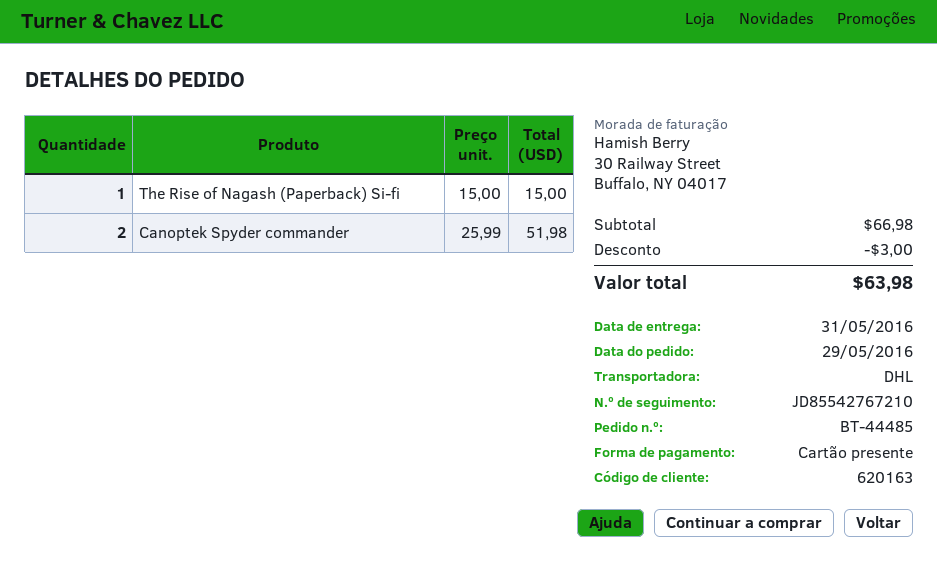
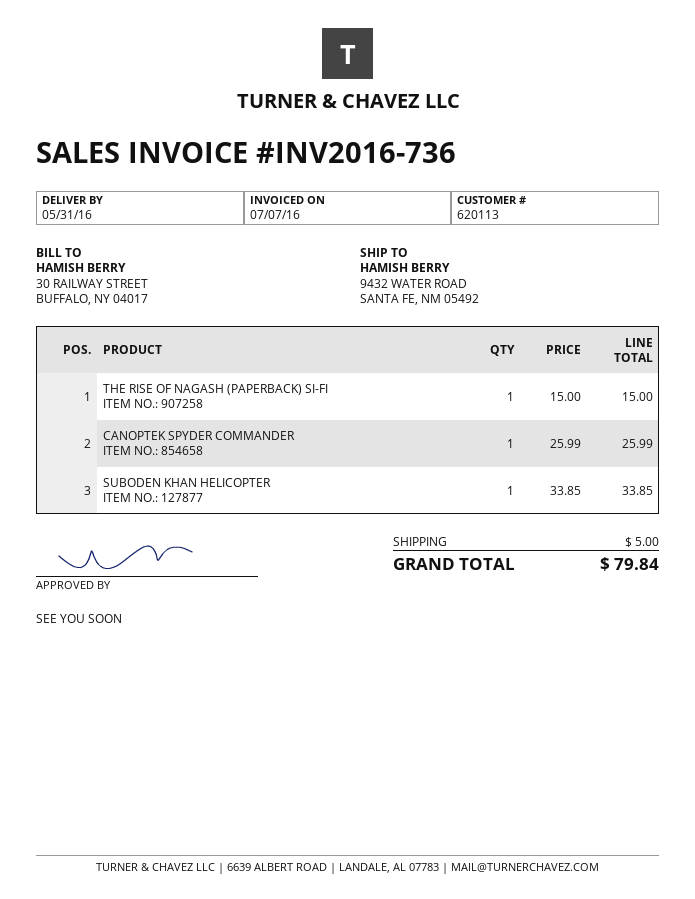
customer number: 620163 -> 620113
Canoptek Spyder commander: 2 x 25.99 = 51.98 -> 1 x 25.99 = 25.99
SUBODEN KHAN HELICOPTER: none -> 1 x 33.85 = 33.85
discount: 3.00 -> none
shipping: none -> 5.00
total: 63.98 -> 79.84

